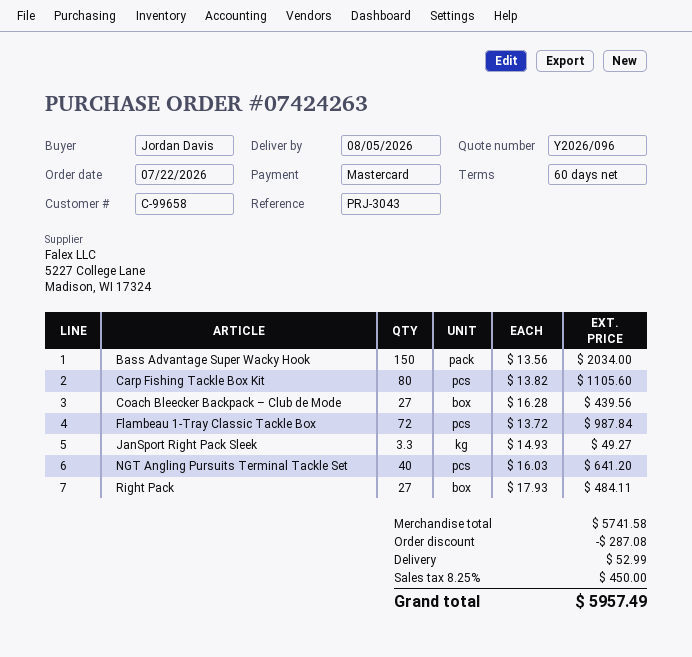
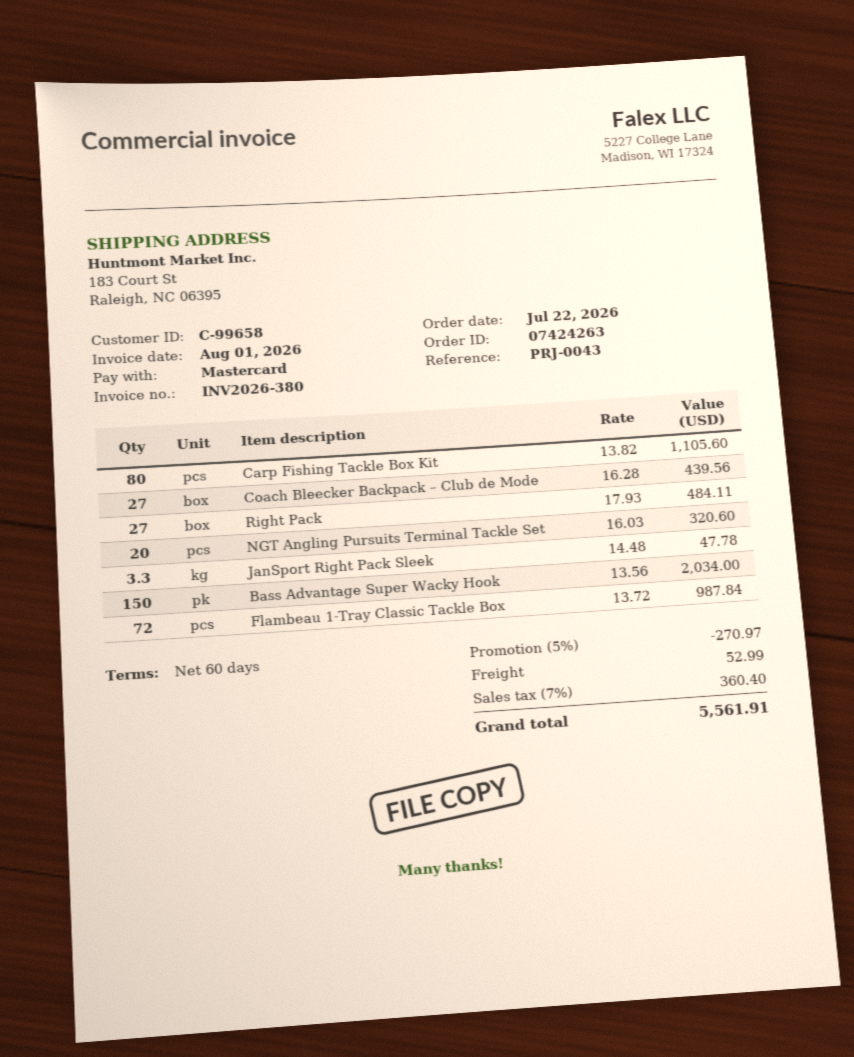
reference: PRJ-3043 -> PRJ-0043
JanSport Right Pack Sleek: 3.3 x 14.93 = 49.27 -> 3.3 x 14.48 = 47.78
NGT Angling Pursuits Terminal Tackle Set: 40 x 16.03 = 641.20 -> 20 x 16.03 = 320.60
discount: 287.08 -> 270.97
tax: 8.25% = 450.00 -> 7% = 360.40
total: 5957.49 -> 5561.91

